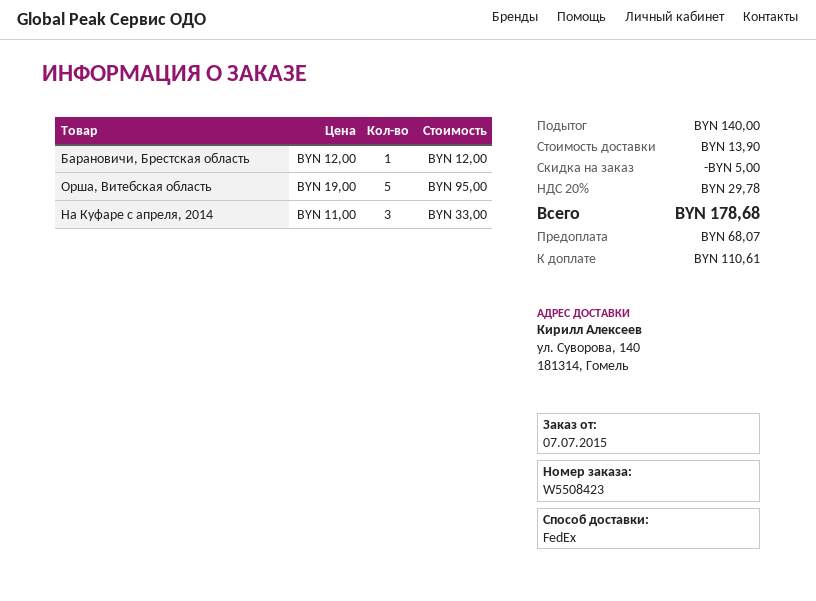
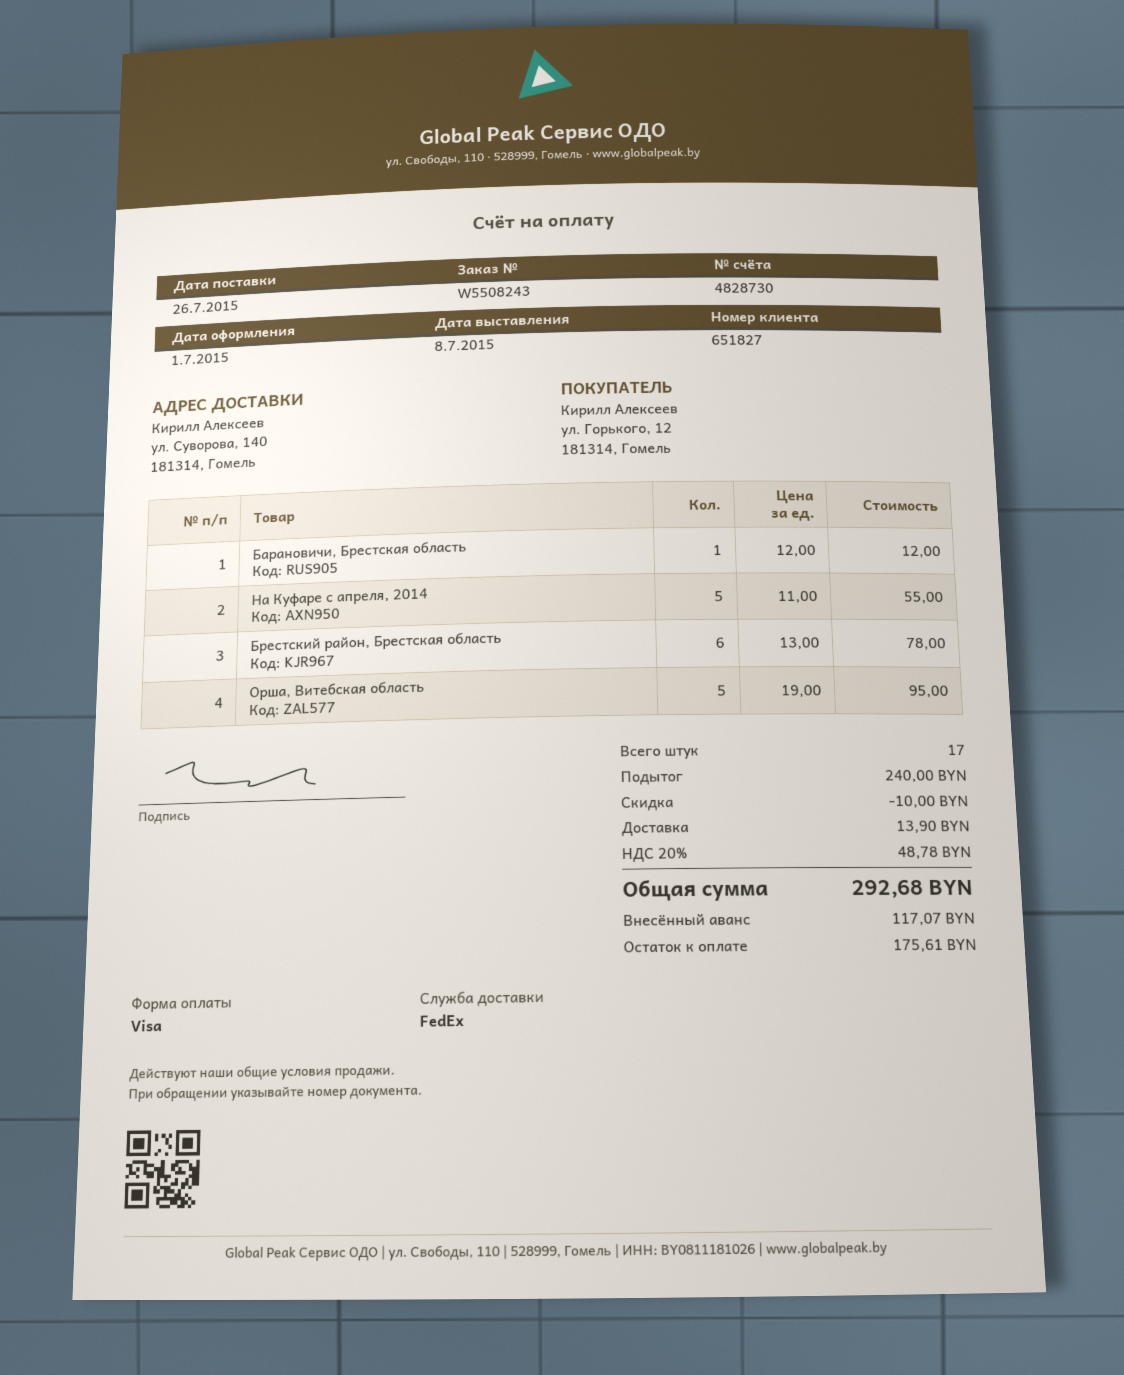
order number: W5508423 -> W5508243
order date: 2015-07-07 -> 2015-07-01
На Куфаре с апреля, 2014: 3 x 11.00 = 33.00 -> 5 x 11.00 = 55.00
Брестский район, Брестская область: none -> 6 x 13.00 = 78.00
subtotal: 140.00 -> 240.00
discount: 5.00 -> 10.00
tax: 20% = 29.78 -> 20% = 48.78
total: 178.68 -> 292.68
deposit: 68.07 -> 117.07
balance: 110.61 -> 175.61

